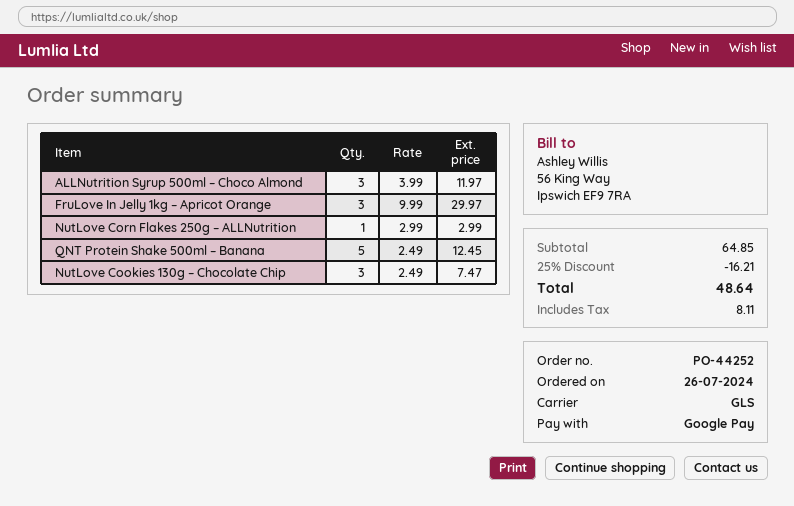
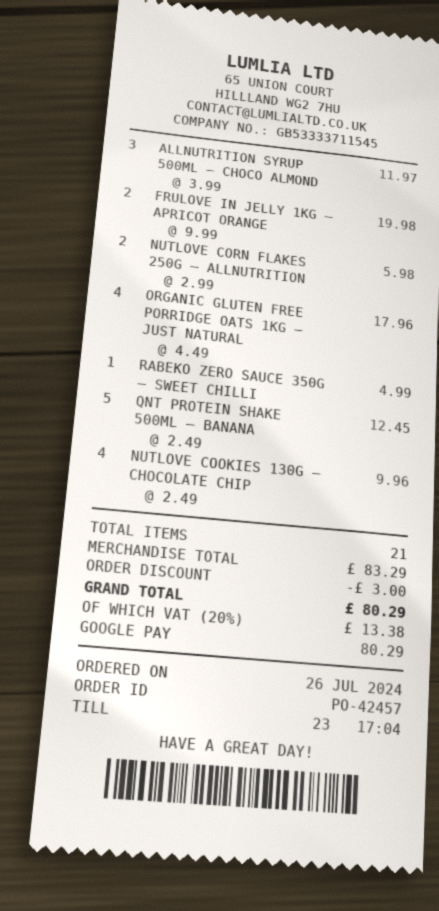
order number: PO-44252 -> PO-42457
FruLove In Jelly 1kg – Apricot Orange: 3 x 9.99 = 29.97 -> 2 x 9.99 = 19.98
NutLove Corn Flakes 250g – ALLNutrition: 1 x 2.99 = 2.99 -> 2 x 2.99 = 5.98
NutLove Cookies 130g – Chocolate Chip: 3 x 2.49 = 7.47 -> 4 x 2.49 = 9.96
ORGANIC GLUTEN FREE PORRIDGE OATS 1KG – JUST NATURAL: none -> 4 x 4.49 = 17.96
RABEKO ZERO SAUCE 350G – SWEET CHILLI: none -> 1 x 4.99 = 4.99
subtotal: 64.85 -> 83.29
discount: 16.21 -> 3.00
tax: 8.11 -> 13.38
total: 48.64 -> 80.29

